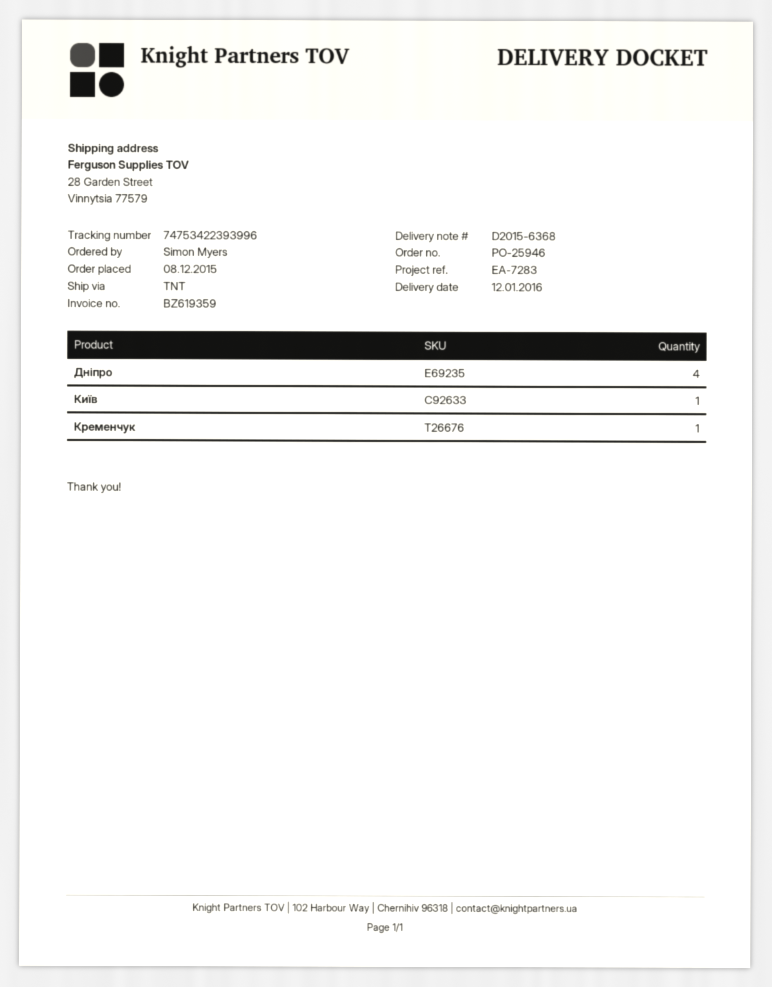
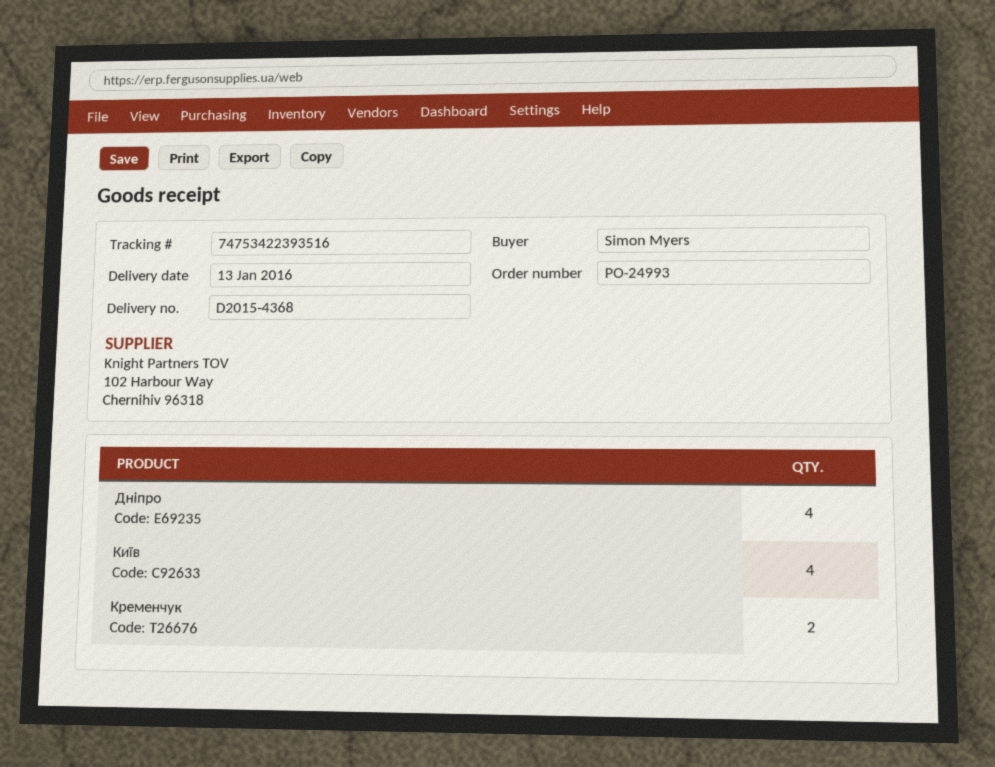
order number: PO-25946 -> PO-24993
delivery note number: D2015-6368 -> D2015-4368
delivery date: 2016-01-12 -> 2016-01-13
tracking number: 74753422393996 -> 74753422393516
Київ: 1 -> 4
Кременчук: 1 -> 2

